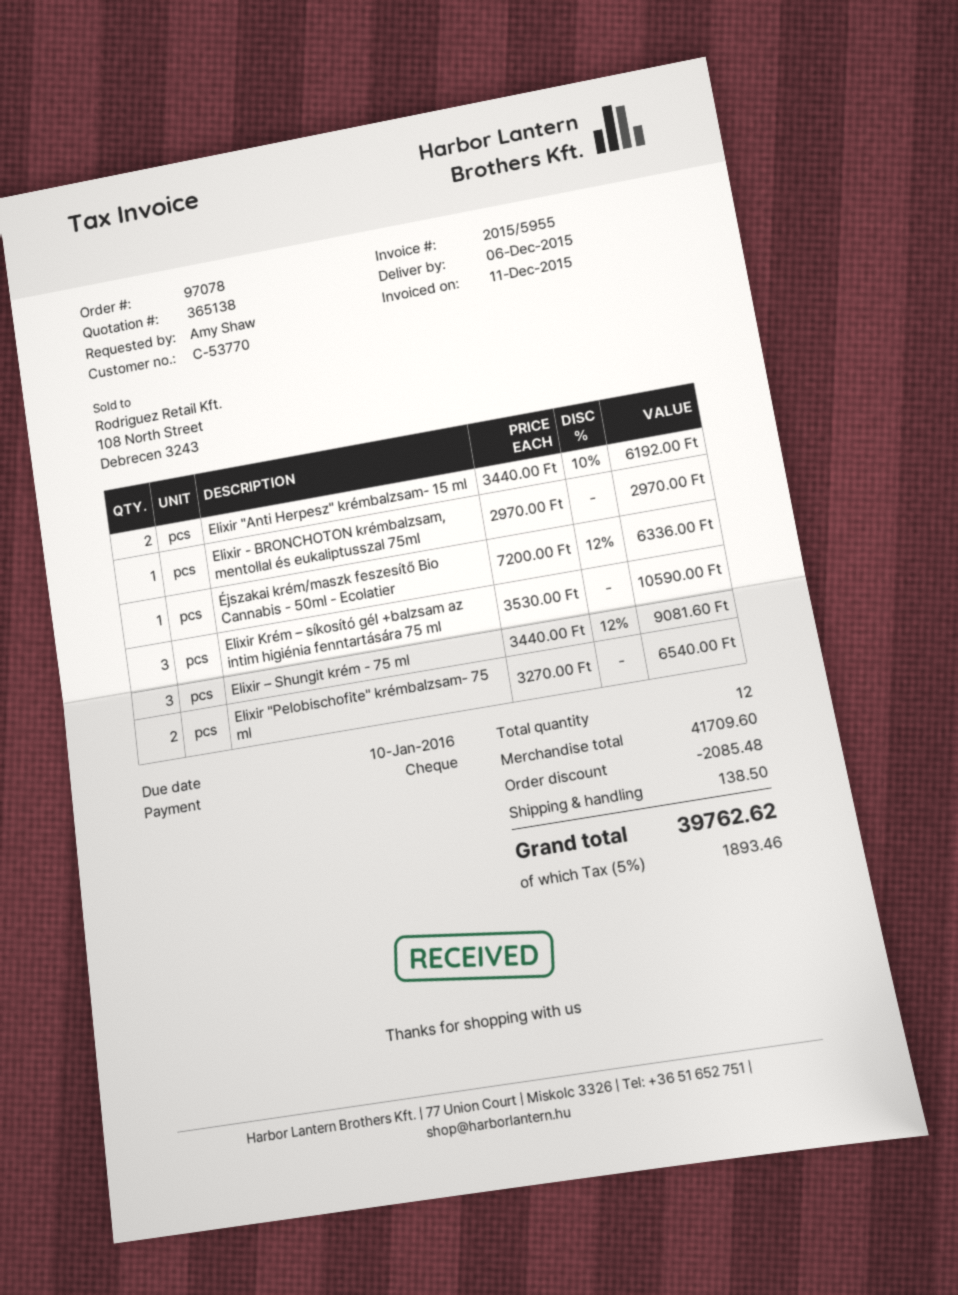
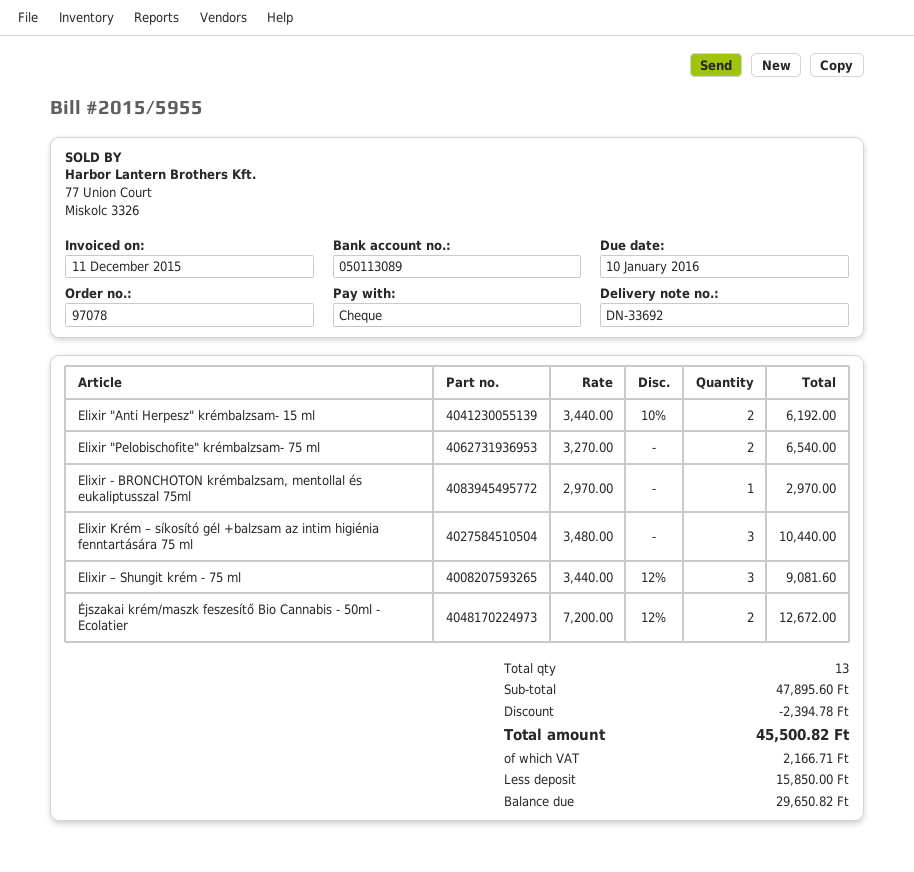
Éjszakai krém/maszk feszesítő Bio Cannabis - 50ml - Ecolatier: 1 x 7200.00 - 12% = 6336.00 -> 2 x 7200.00 - 12% = 12672.00
Elixir Krém – síkosító gél +balzsam az intim higiénia fenntartására 75 ml: 3 x 3530.00 = 10590.00 -> 3 x 3480.00 = 10440.00
total quantity: 12 -> 13
subtotal: 41709.60 -> 47895.60
discount: 2085.48 -> 2394.78
shipping: 138.50 -> none
tax: 1893.46 -> 2166.71
total: 39762.62 -> 45500.82

